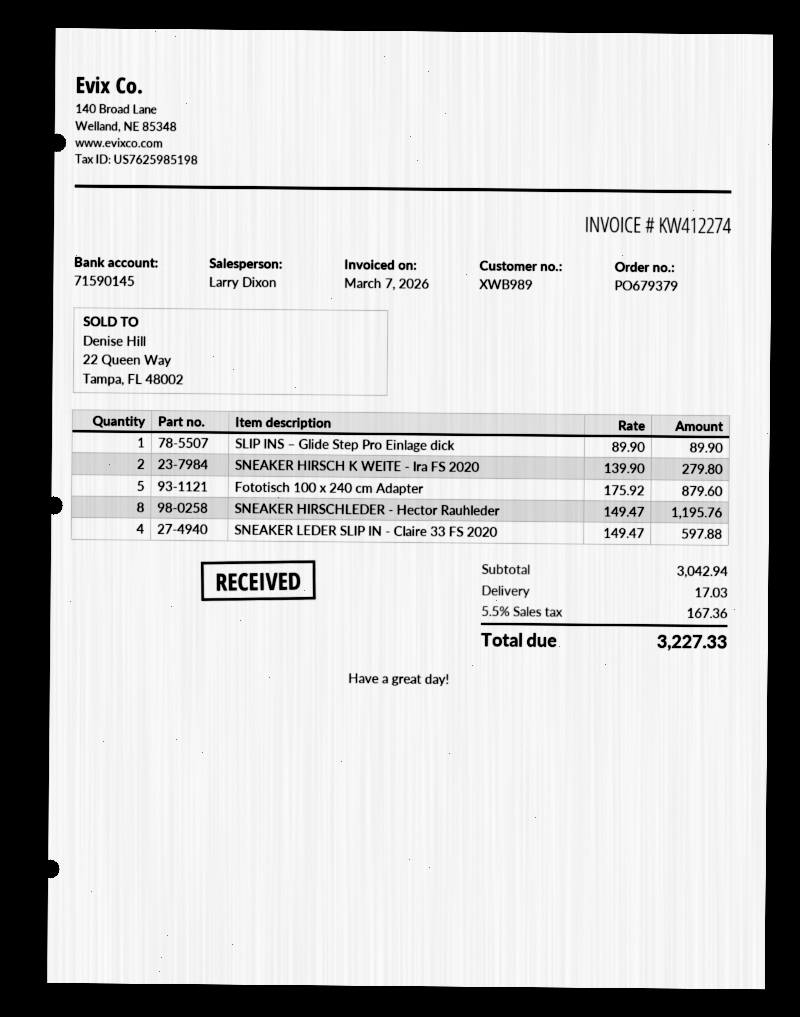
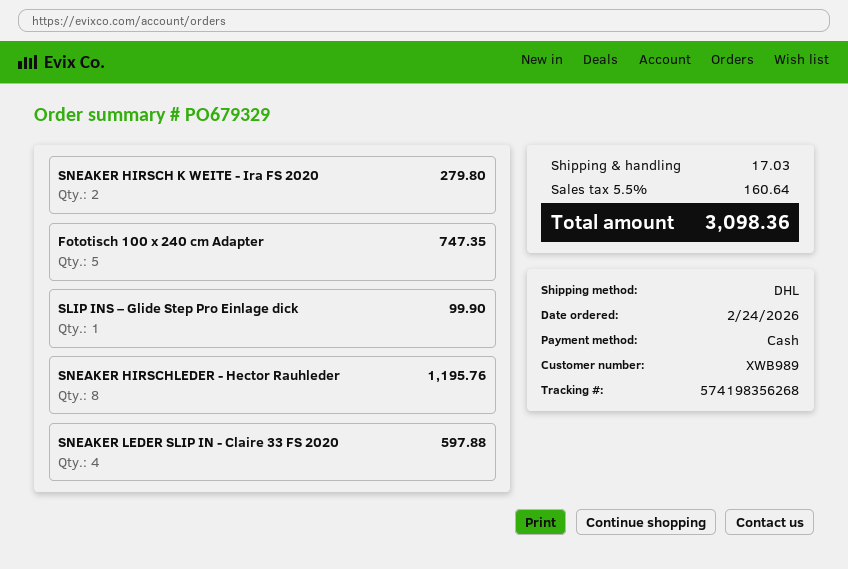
order number: PO679379 -> PO679329
SLIP INS – Glide Step Pro Einlage dick: 1 for 89.90 -> 1 for 99.90
Fototisch 100 x 240 cm Adapter: 5 for 879.60 -> 5 for 747.35
tax: 5.5% = 167.36 -> 5.5% = 160.64
total: 3227.33 -> 3098.36

